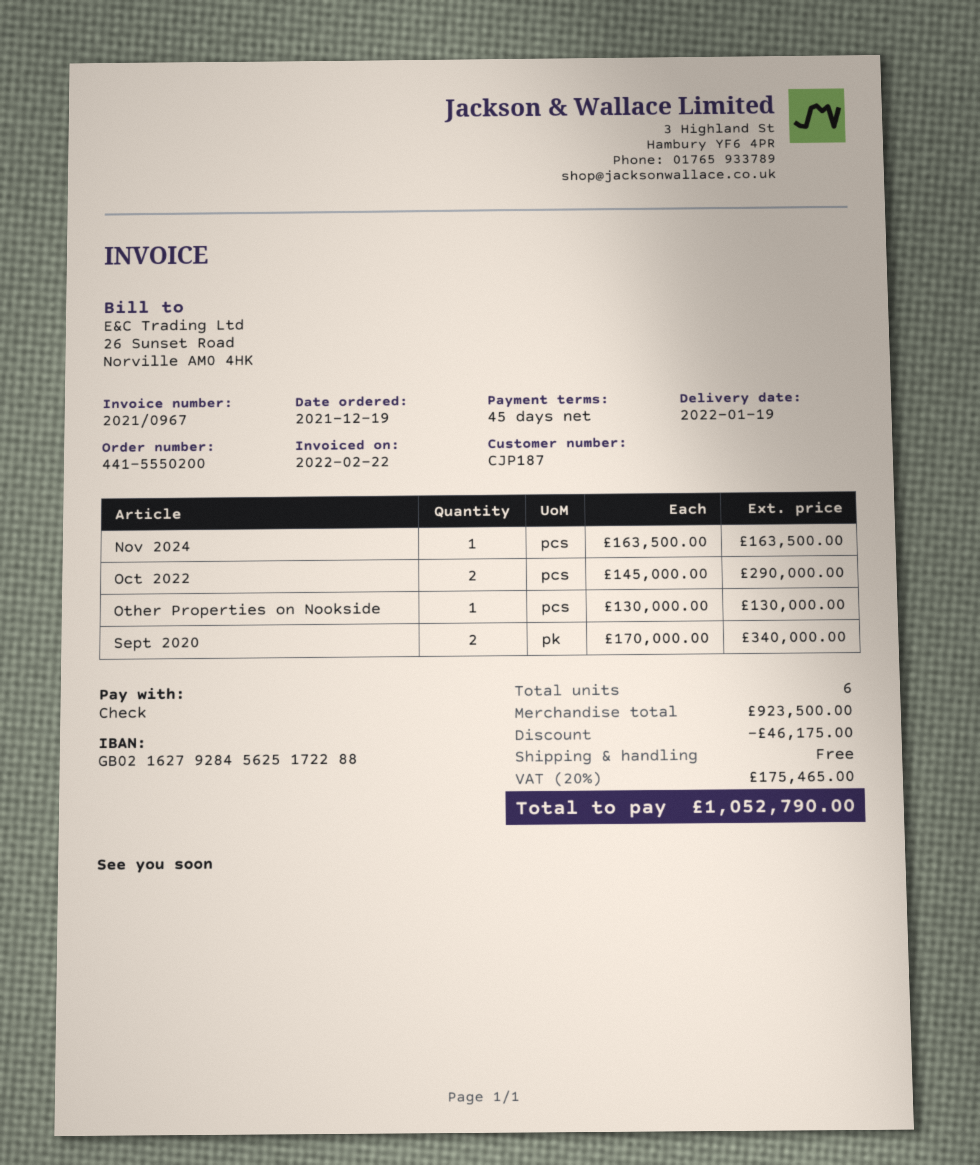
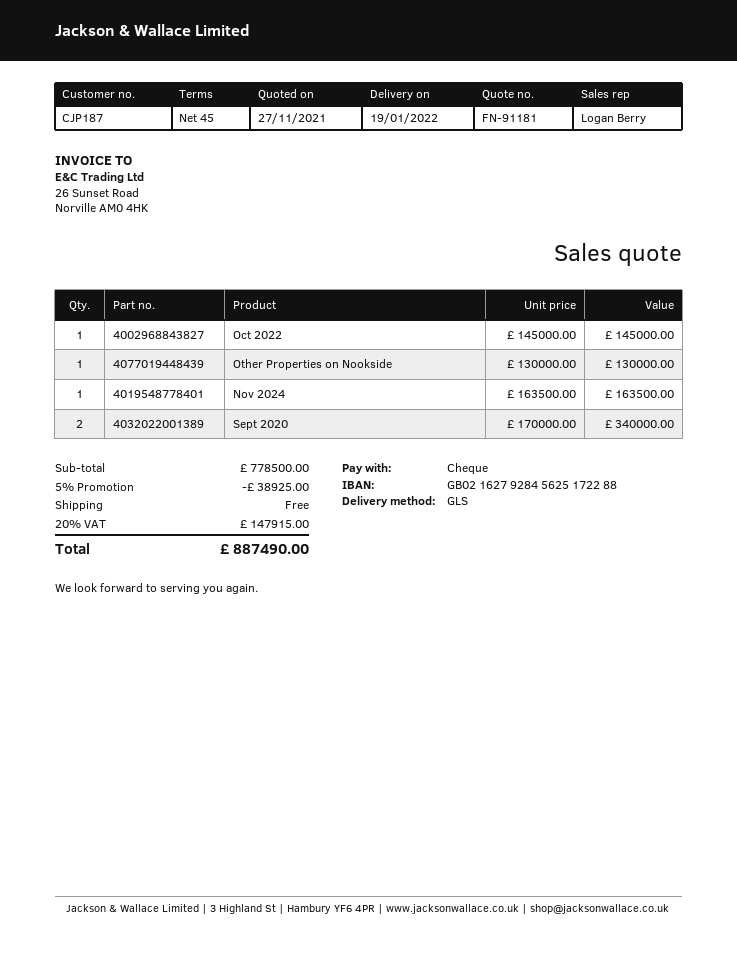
Oct 2022: 2 x 145000.00 = 290000.00 -> 1 x 145000.00 = 145000.00
subtotal: 923500.00 -> 778500.00
discount: 46175.00 -> 38925.00
tax: 20% = 175465.00 -> 20% = 147915.00
total: 1052790.00 -> 887490.00

